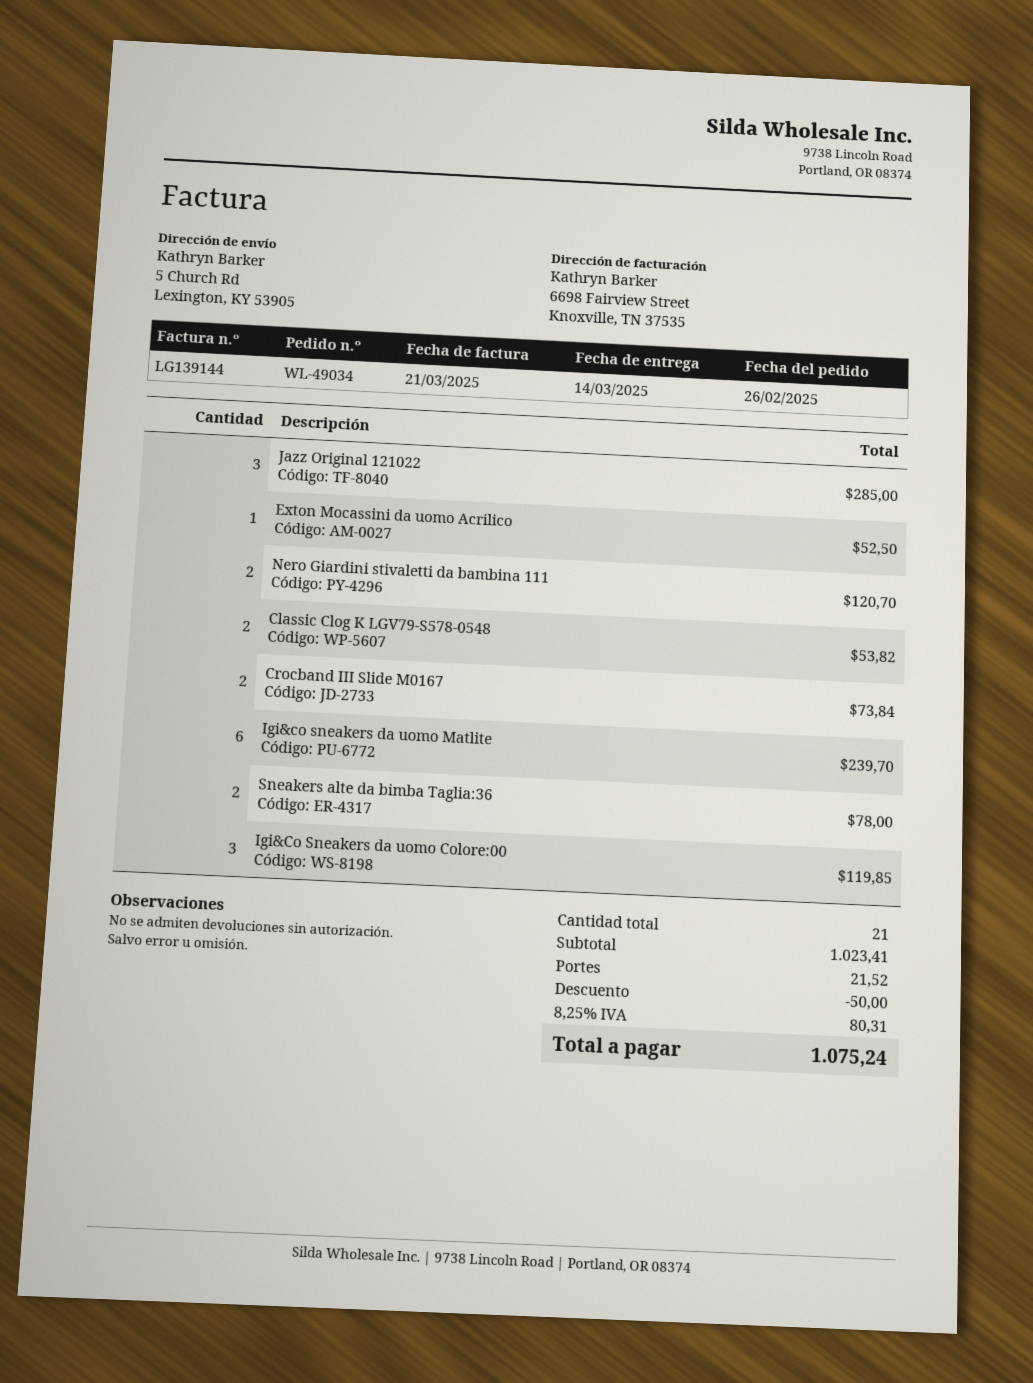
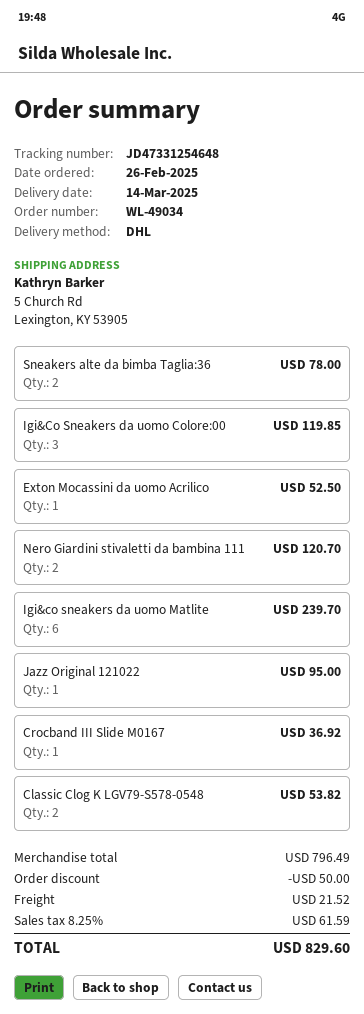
Jazz Original 121022: 3 for 285.00 -> 1 for 95.00
Crocband III Slide M0167: 2 for 73.84 -> 1 for 36.92
subtotal: 1023.41 -> 796.49
tax: 8.25% = 80.31 -> 8.25% = 61.59
total: 1075.24 -> 829.60

